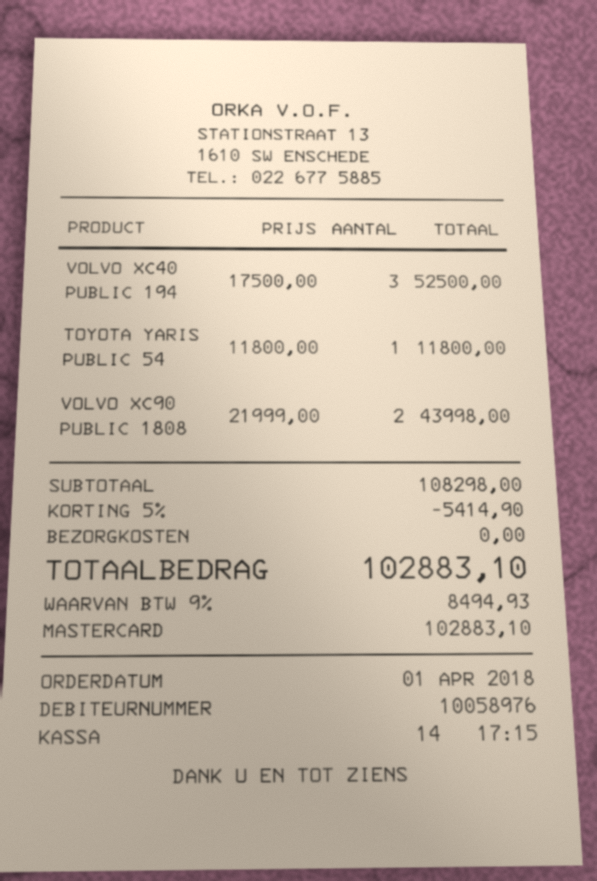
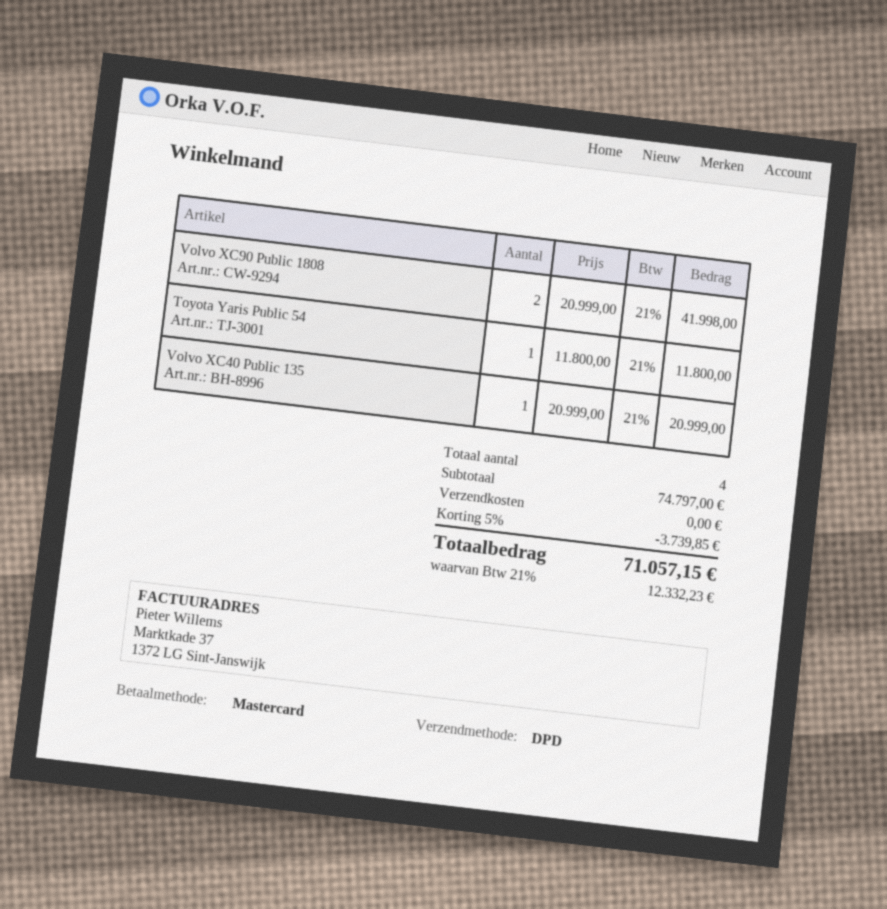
VOLVO XC40 PUBLIC 194: 3 x 17500.00 = 52500.00 -> none
VOLVO XC90 PUBLIC 1808: 2 x 21999.00 = 43998.00 -> 2 x 20999.00 = 41998.00
Volvo XC40 Public 135: none -> 1 x 20999.00 = 20999.00
subtotal: 108298.00 -> 74797.00
discount: 5% = 5414.90 -> 5% = 3739.85
tax: 9% = 8494.93 -> 21% = 12332.23
total: 102883.10 -> 71057.15

